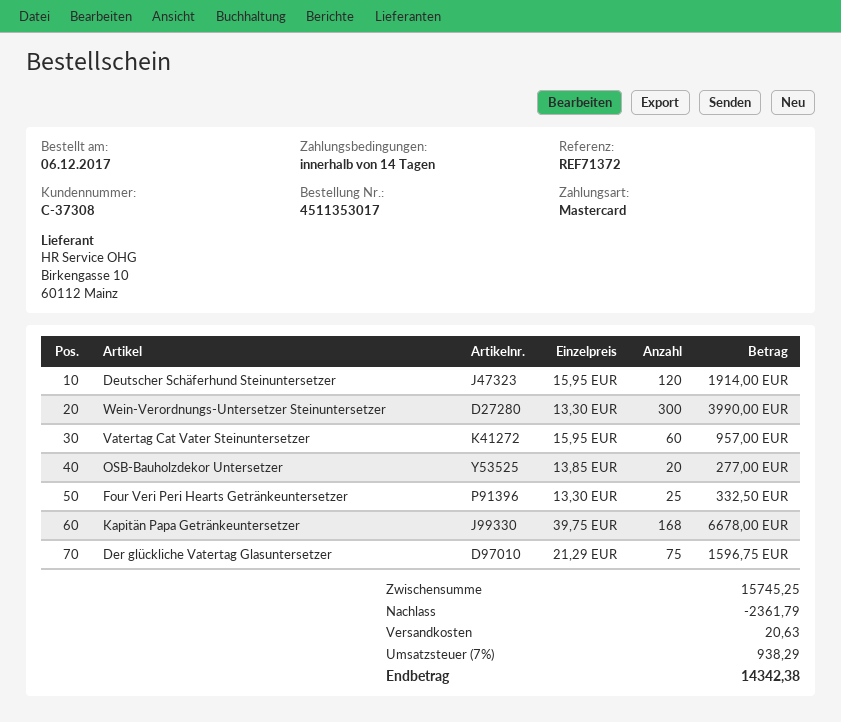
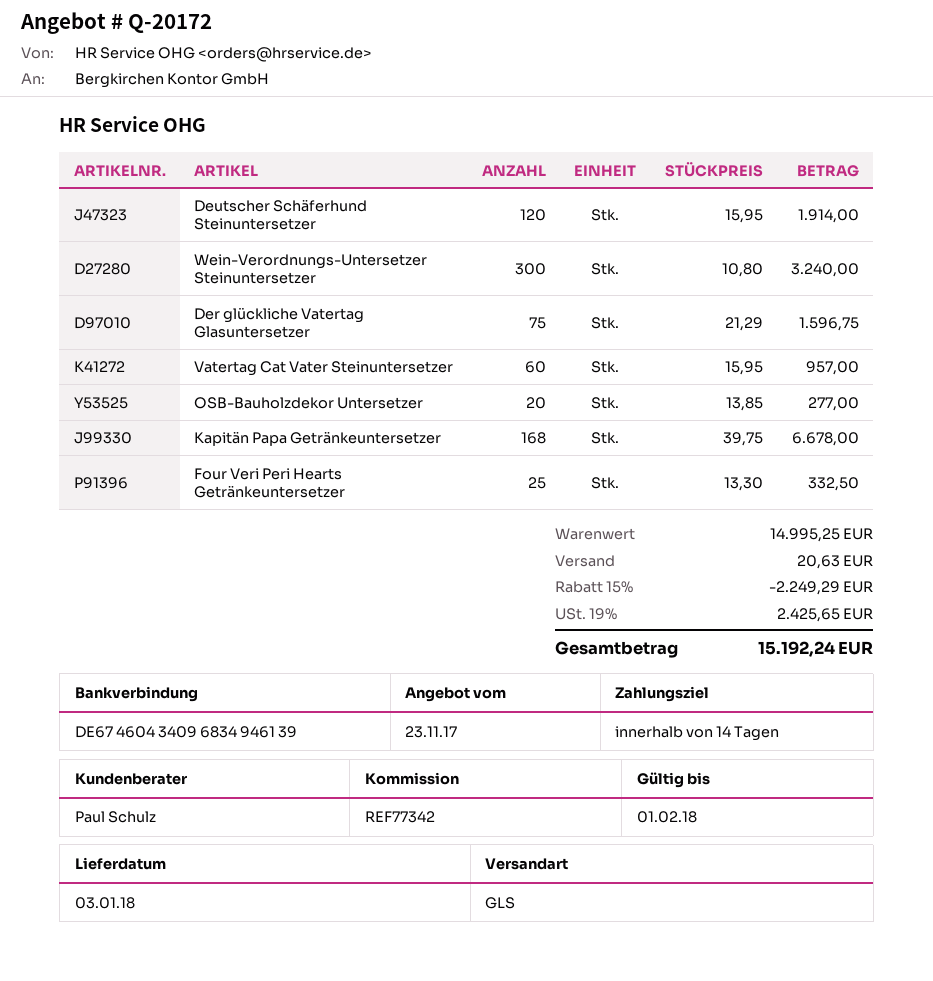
reference: REF71372 -> REF77342
Wein-Verordnungs-Untersetzer Steinuntersetzer: 300 x 13.30 = 3990.00 -> 300 x 10.80 = 3240.00
subtotal: 15745.25 -> 14995.25
discount: 2361.79 -> 2249.29
tax: 7% = 938.29 -> 19% = 2425.65
total: 14342.38 -> 15192.24

